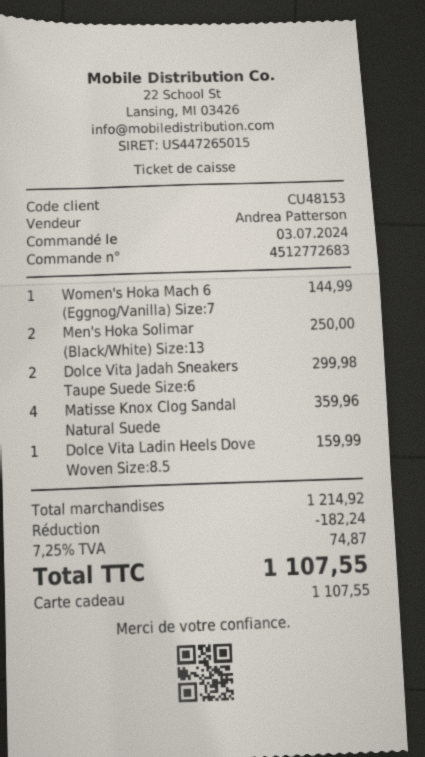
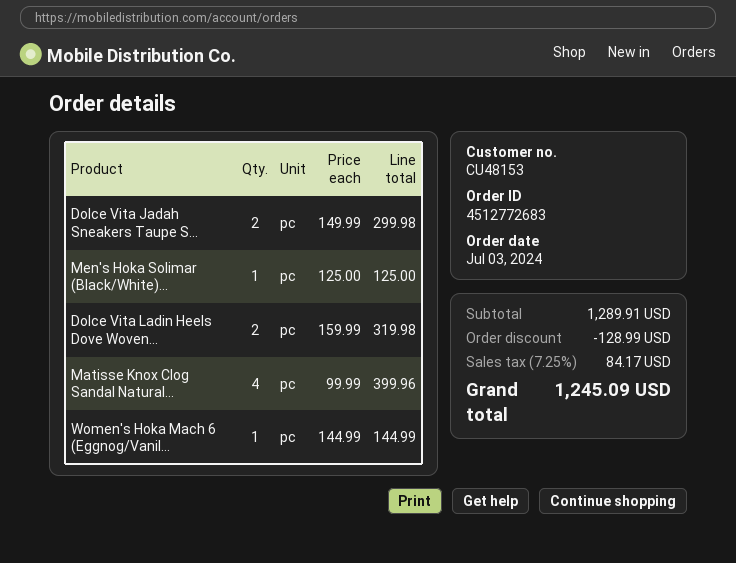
Men's Hoka Solimar (Black/White) Size:13: 2 for 250.00 -> 1 for 125.00
Matisse Knox Clog Sandal Natural Suede: 4 for 359.96 -> 4 for 399.96
Dolce Vita Ladin Heels Dove Woven Size:8.5: 1 for 159.99 -> 2 for 319.98
subtotal: 1214.92 -> 1289.91
discount: 182.24 -> 128.99
tax: 7.25% = 74.87 -> 7.25% = 84.17
total: 1107.55 -> 1245.09

